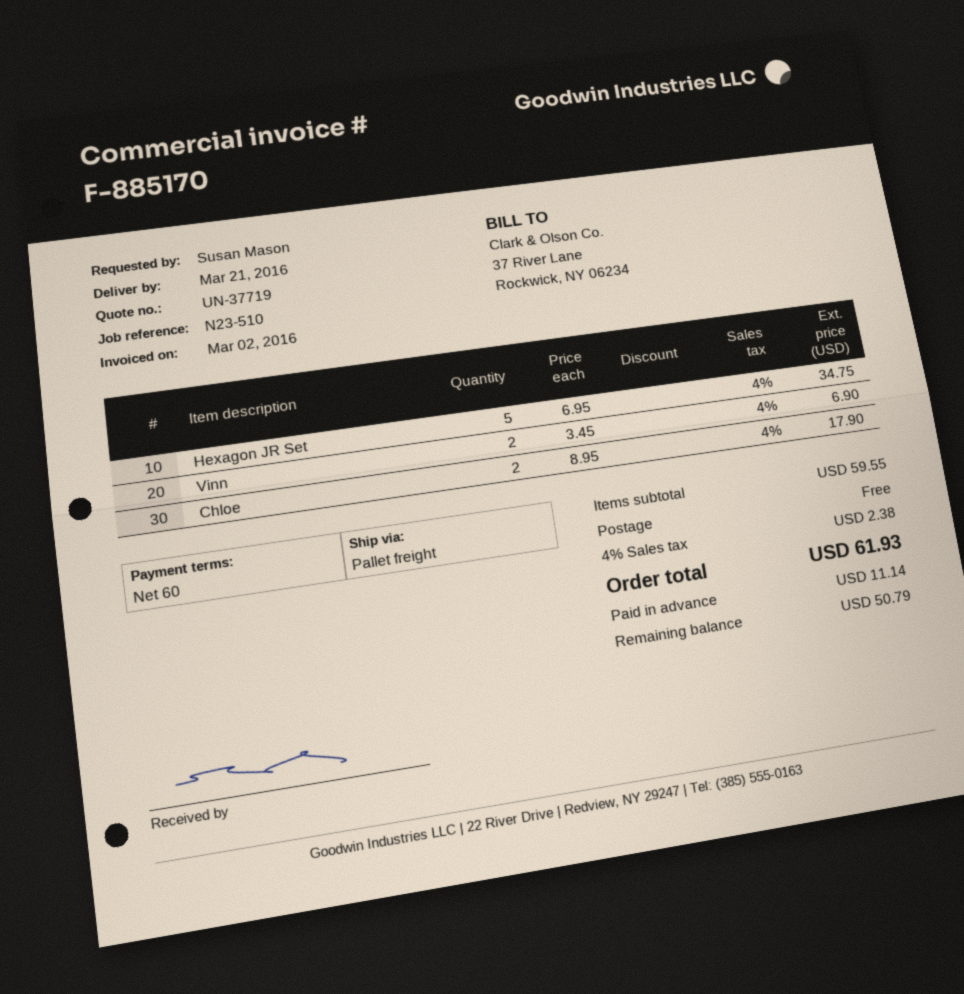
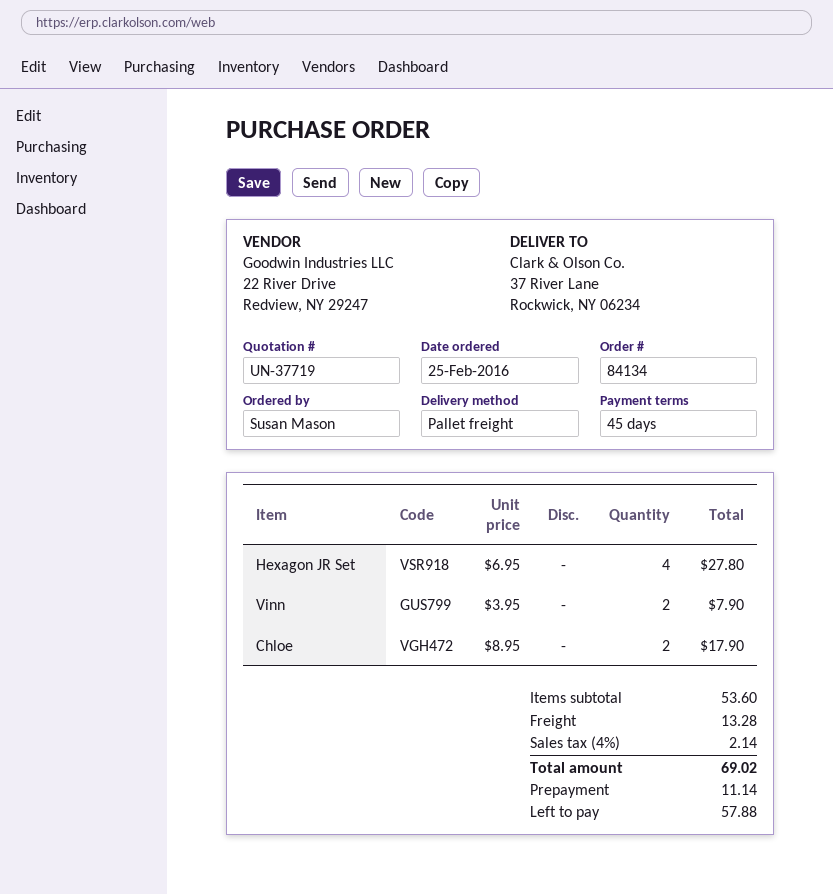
payment terms: 60 days -> 45 days
Hexagon JR Set: 5 x 6.95 = 34.75 -> 4 x 6.95 = 27.80
Vinn: 2 x 3.45 = 6.90 -> 2 x 3.95 = 7.90
subtotal: 59.55 -> 53.60
shipping: 0.00 -> 13.28
tax: 4% = 2.38 -> 4% = 2.14
total: 61.93 -> 69.02
balance: 50.79 -> 57.88

